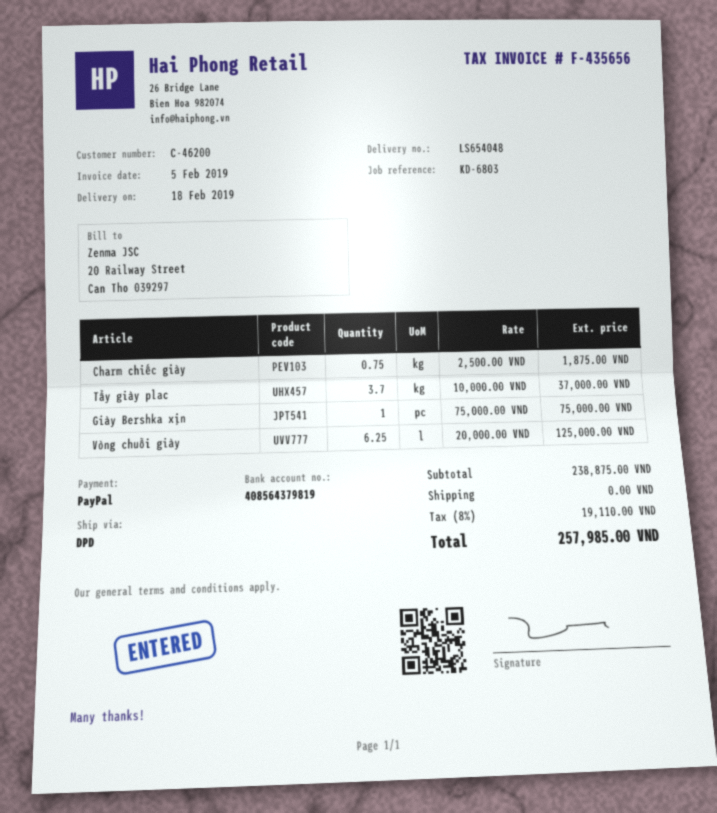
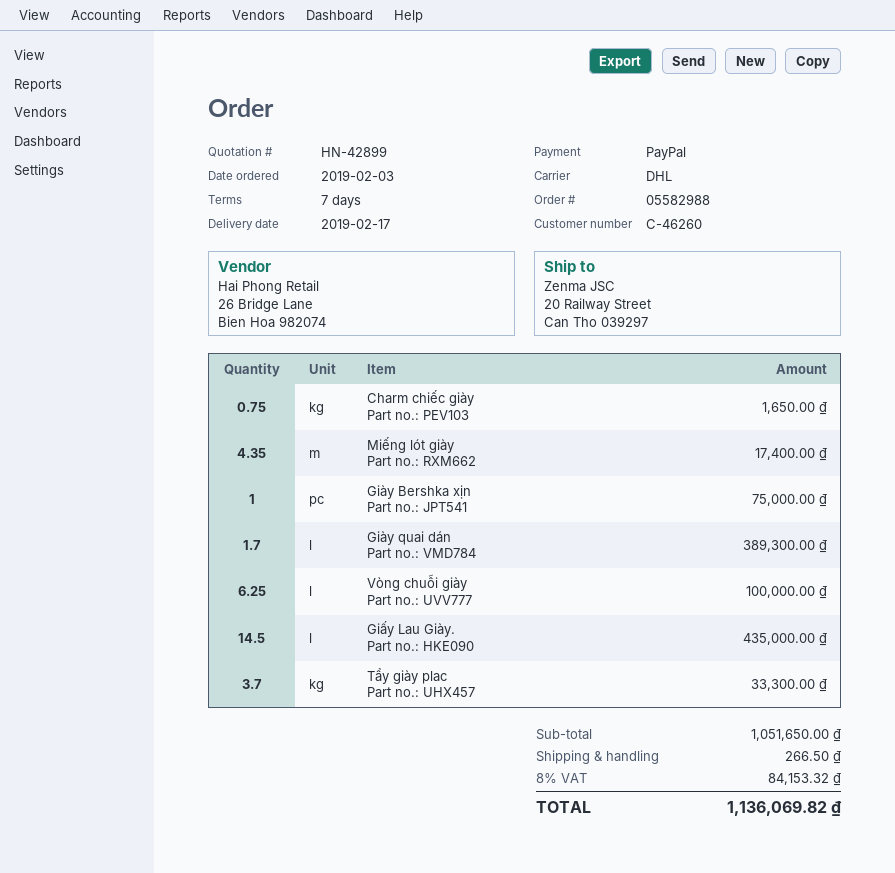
delivery date: 2019-02-18 -> 2019-02-17
customer number: C-46200 -> C-46260
shipping method: DPD -> DHL
Charm chiếc giày: 0.75 for 1875.00 -> 0.75 for 1650.00
Tẩy giày plac: 3.7 for 37000.00 -> 3.7 for 33300.00
Vòng chuỗi giày: 6.25 for 125000.00 -> 6.25 for 100000.00
Miếng lót giày: none -> 4.35 for 17400.00
Giày quai dán: none -> 1.7 for 389300.00
Giấy Lau Giày.: none -> 14.5 for 435000.00
subtotal: 238875.00 -> 1051650.00
shipping: 0.00 -> 266.50
tax: 8% = 19110.00 -> 8% = 84153.32
total: 257985.00 -> 1136069.82

